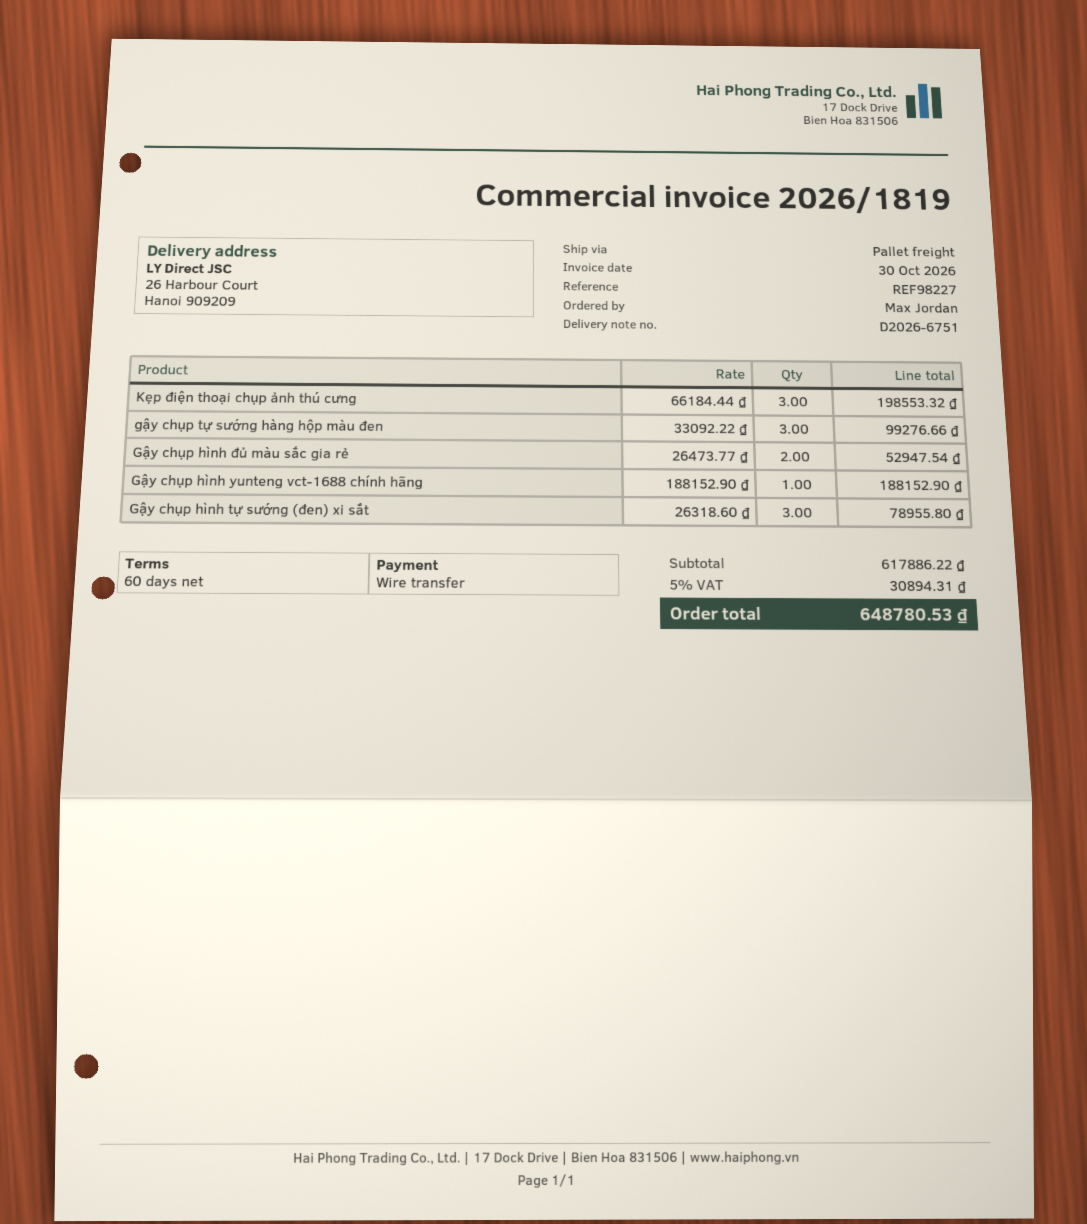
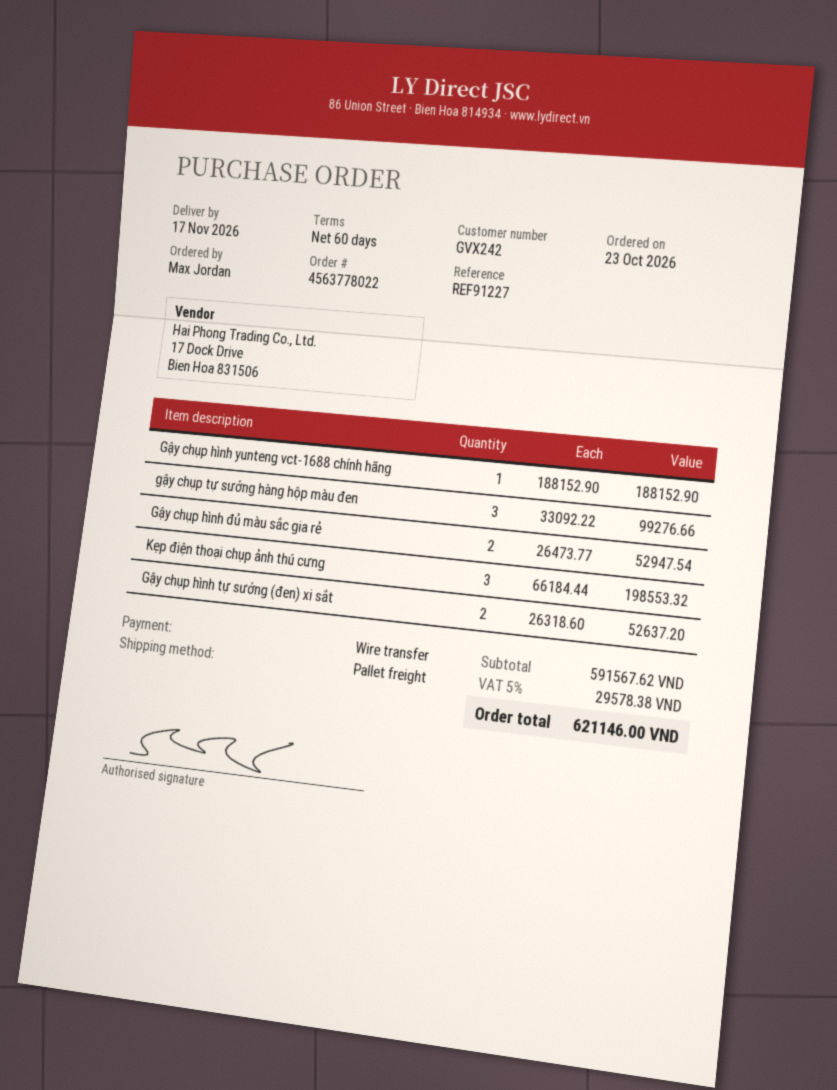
reference: REF98227 -> REF91227
Gậy chụp hình tự sướng (đen) xi sắt: 3 x 26318.60 = 78955.80 -> 2 x 26318.60 = 52637.20
subtotal: 617886.22 -> 591567.62
tax: 5% = 30894.31 -> 5% = 29578.38
total: 648780.53 -> 621146.00

